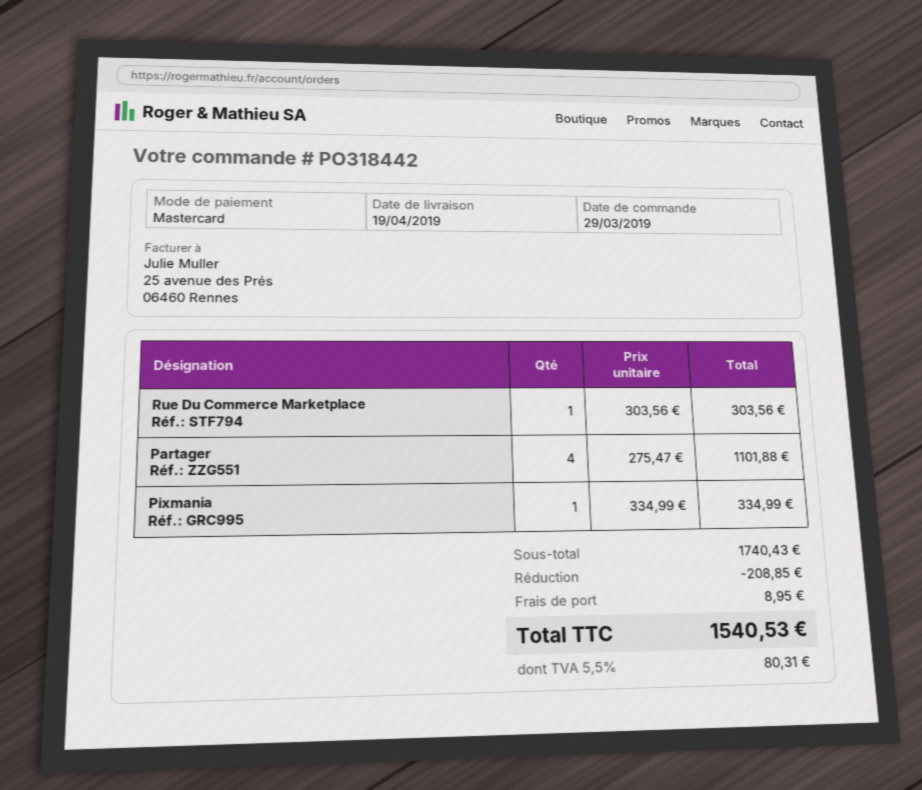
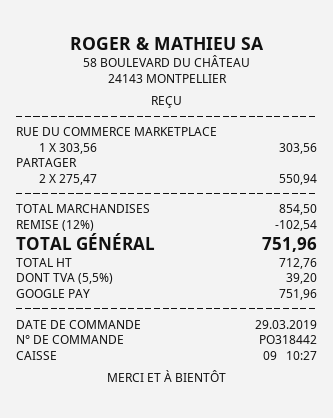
payment method: Mastercard -> Google Pay
Partager: 4 x 275.47 = 1101.88 -> 2 x 275.47 = 550.94
Pixmania: 1 x 334.99 = 334.99 -> none
subtotal: 1740.43 -> 854.50
discount: 208.85 -> 102.54
shipping: 8.95 -> none
tax: 5.5% = 80.31 -> 5.5% = 39.20
total: 1540.53 -> 751.96

